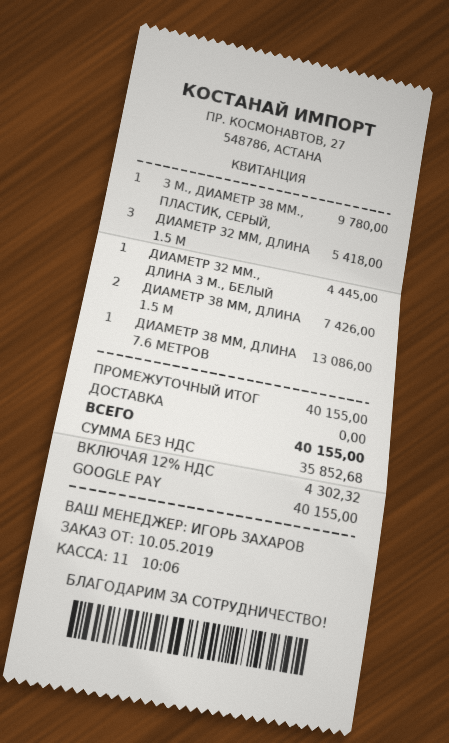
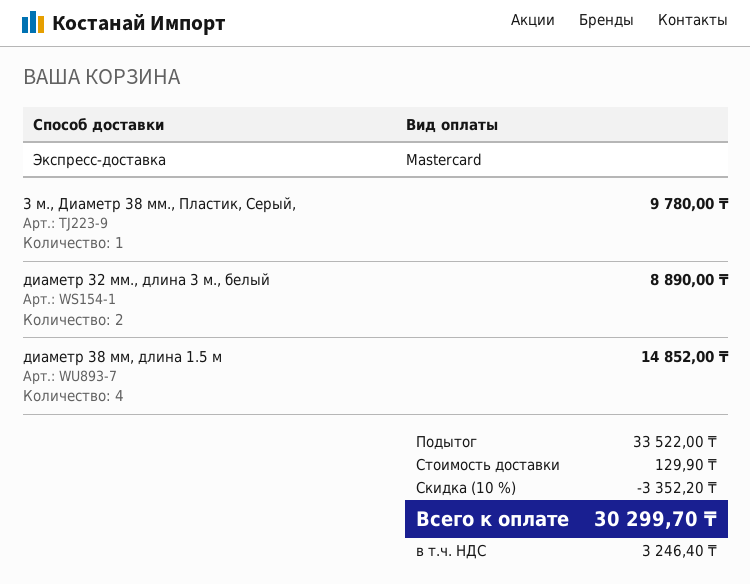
payment method: Google Pay -> Mastercard
ДИАМЕТР 32 ММ, ДЛИНА 1.5 М: 3 for 5418.00 -> none
ДИАМЕТР 32 ММ., ДЛИНА 3 М., БЕЛЫЙ: 1 for 4445.00 -> 2 for 8890.00
ДИАМЕТР 38 ММ, ДЛИНА 1.5 М: 2 for 7426.00 -> 4 for 14852.00
ДИАМЕТР 38 ММ, ДЛИНА 7.6 МЕТРОВ: 1 for 13086.00 -> none
subtotal: 40155.00 -> 33522.00
discount: none -> 10% = 3352.20
shipping: 0.00 -> 129.90
tax: 4302.32 -> 3246.40
total: 40155.00 -> 30299.70

